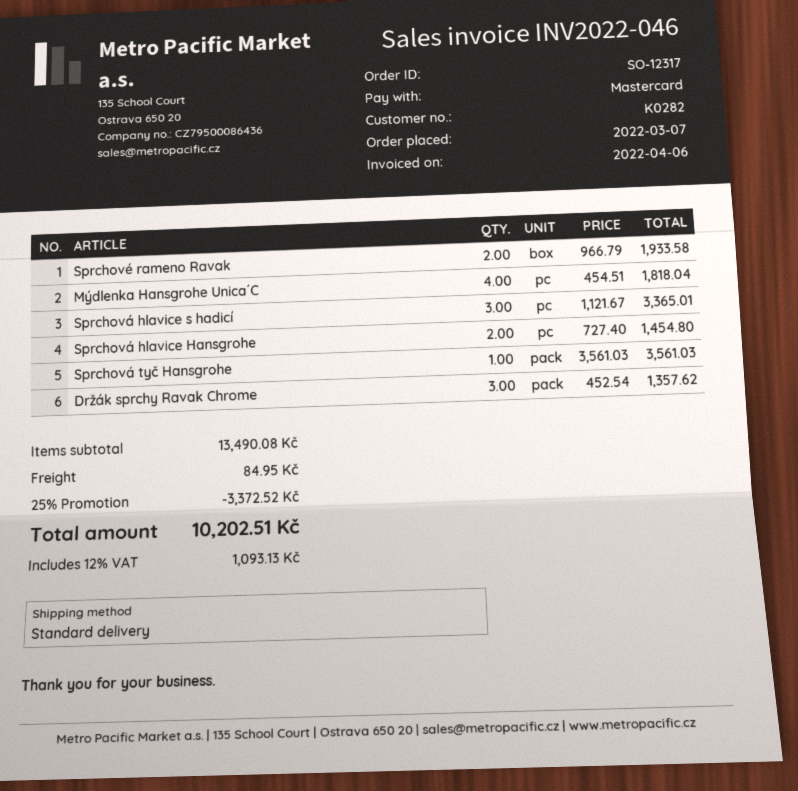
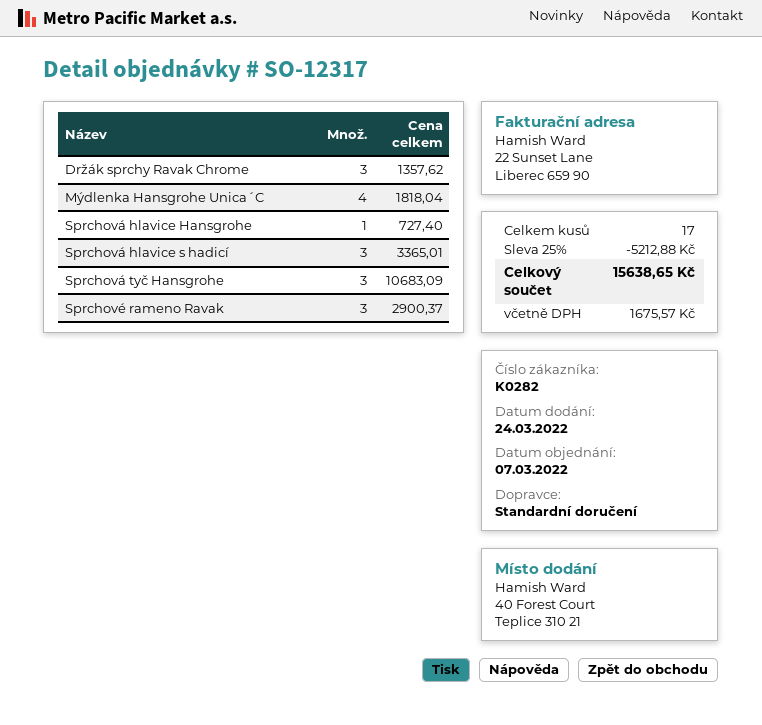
Sprchové rameno Ravak: 2 for 1933.58 -> 3 for 2900.37
Sprchová hlavice Hansgrohe: 2 for 1454.80 -> 1 for 727.40
Sprchová tyč Hansgrohe: 1 for 3561.03 -> 3 for 10683.09
discount: 25% = 3372.52 -> 25% = 5212.88
shipping: 84.95 -> none
tax: 1093.13 -> 1675.57
total: 10202.51 -> 15638.65

